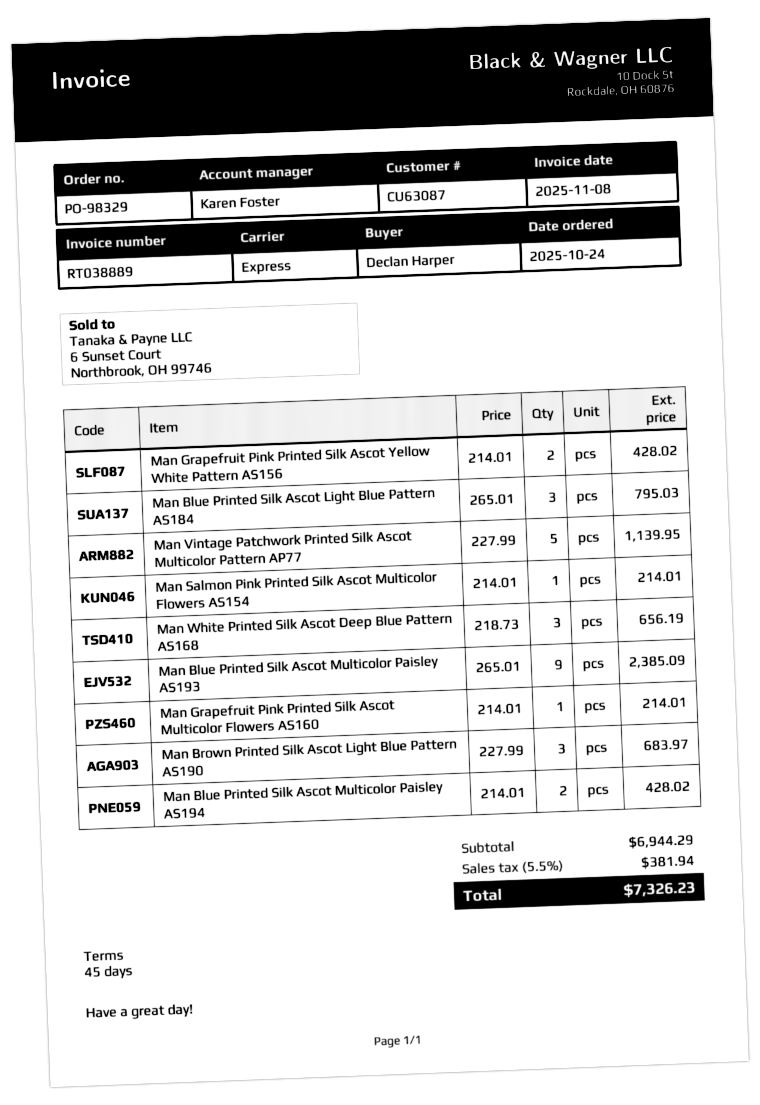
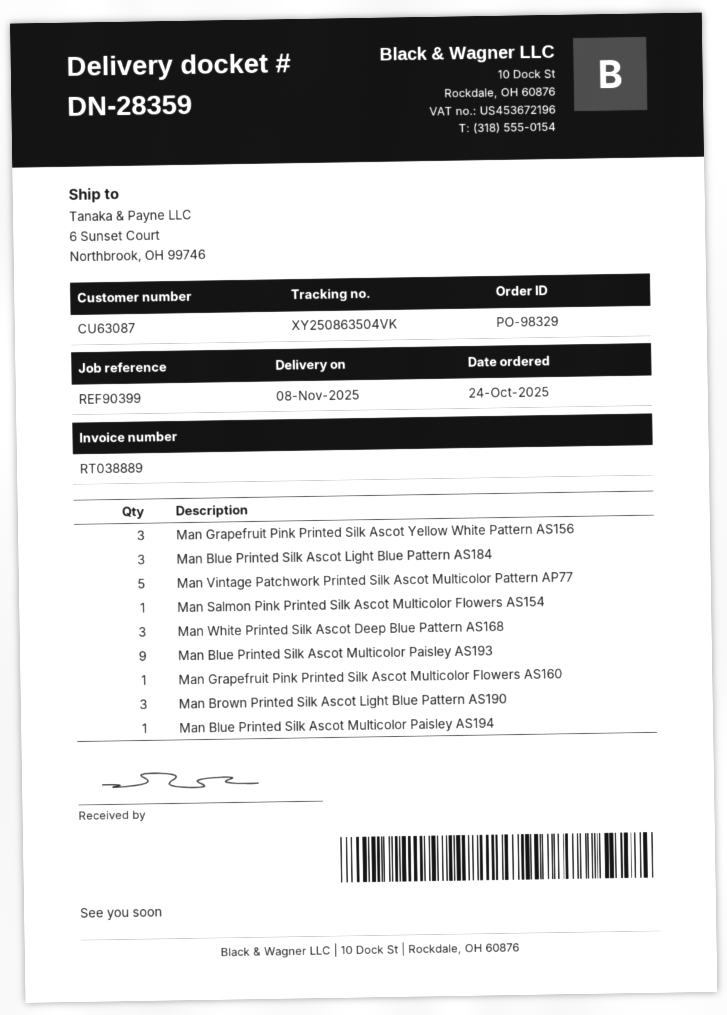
Man Grapefruit Pink Printed Silk Ascot Yellow White Pattern AS156: 2 -> 3
Man Blue Printed Silk Ascot Multicolor Paisley AS194: 2 -> 1

